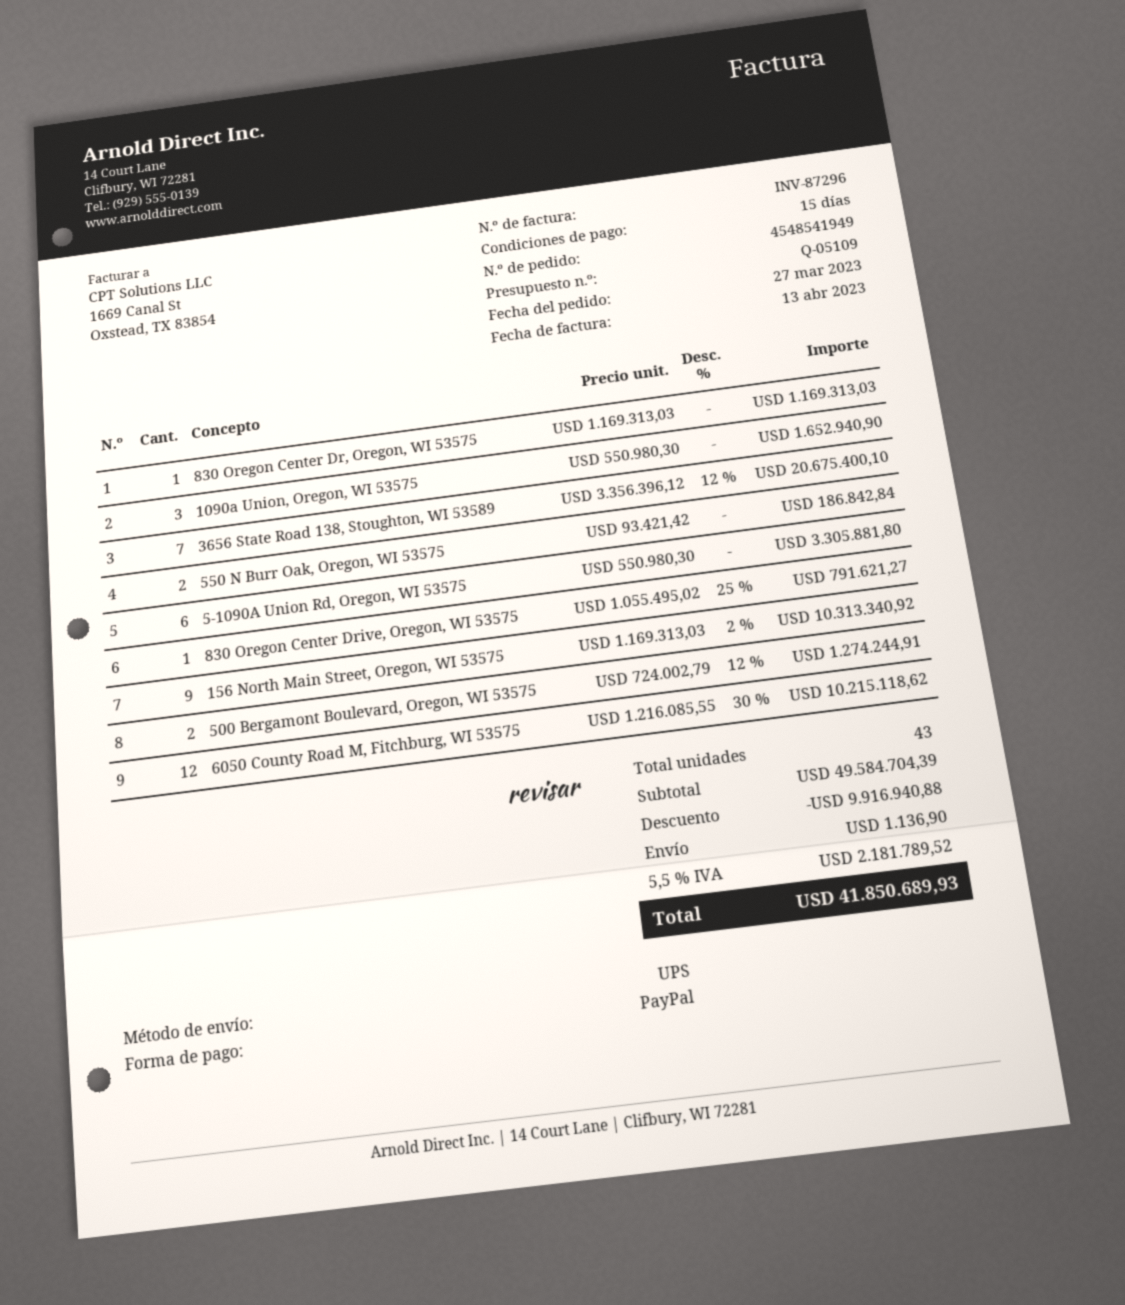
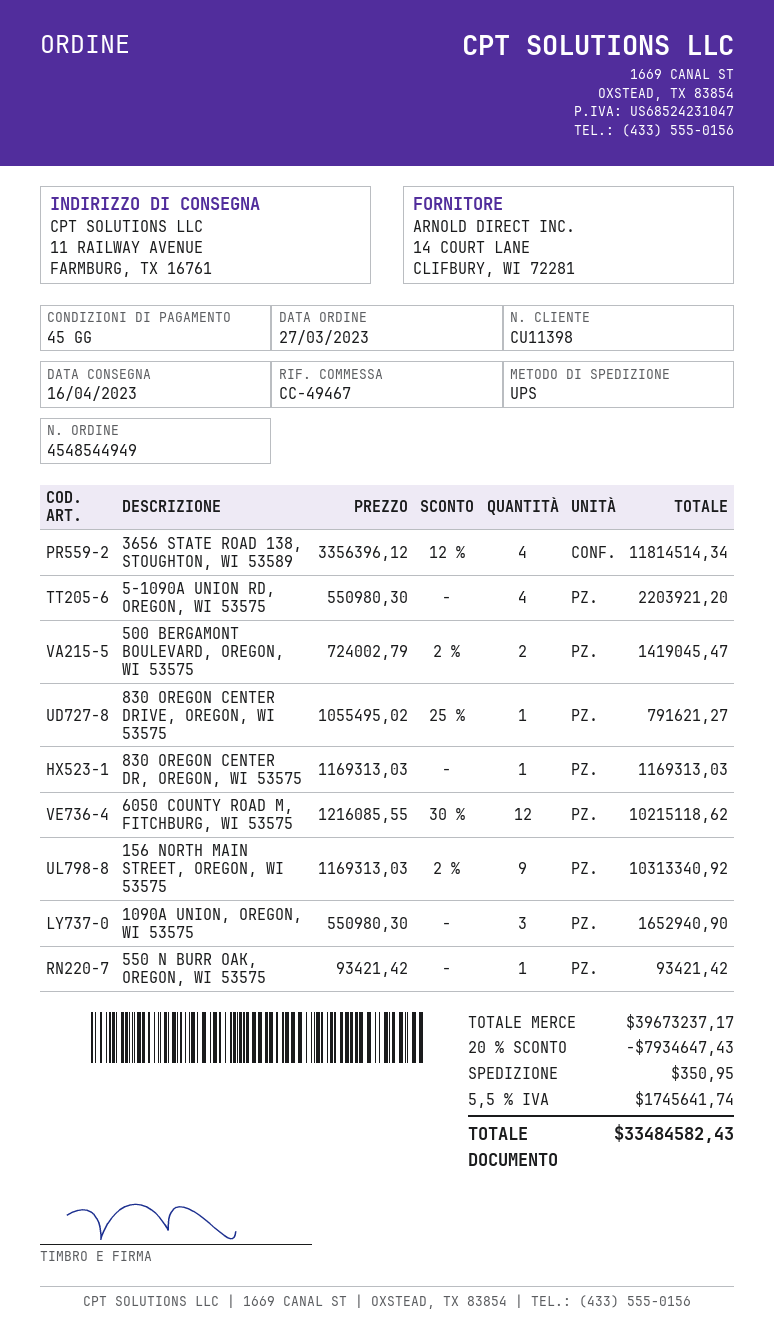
order number: 4548541949 -> 4548544949
payment terms: 15 days -> 45 days
3656 State Road 138, Stoughton, WI 53589: 7 x 3356396.12 - 12% = 20675400.10 -> 4 x 3356396.12 - 12% = 11814514.34
550 N Burr Oak, Oregon, WI 53575: 2 x 93421.42 = 186842.84 -> 1 x 93421.42 = 93421.42
5-1090A Union Rd, Oregon, WI 53575: 6 x 550980.30 = 3305881.80 -> 4 x 550980.30 = 2203921.20
500 Bergamont Boulevard, Oregon, WI 53575: 2 x 724002.79 - 12% = 1274244.91 -> 2 x 724002.79 - 2% = 1419045.47
subtotal: 49584704.39 -> 39673237.17
discount: 9916940.88 -> 7934647.43
shipping: 1136.90 -> 350.95
tax: 5.5% = 2181789.52 -> 5.5% = 1745641.74
total: 41850689.93 -> 33484582.43

